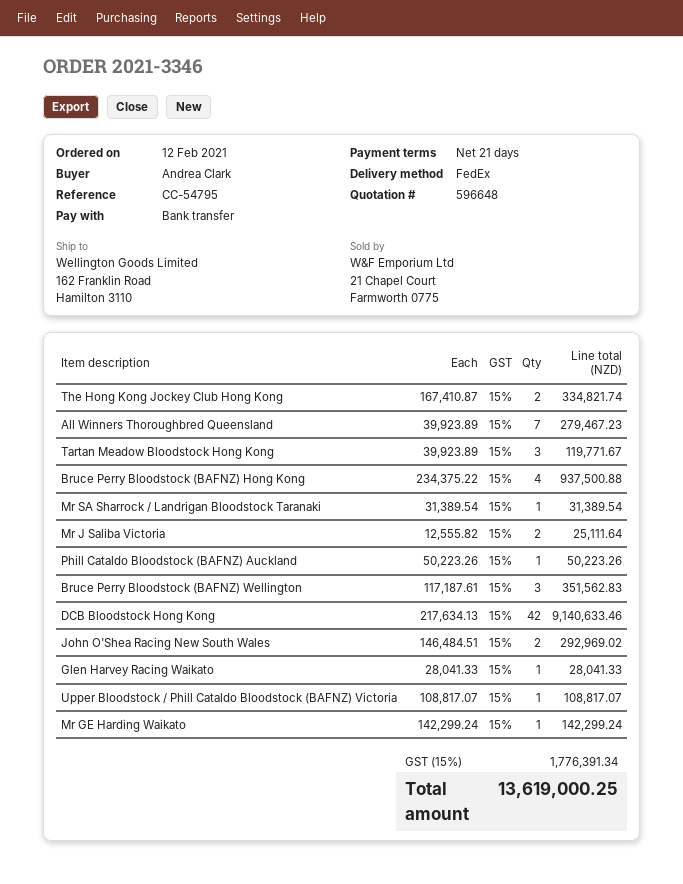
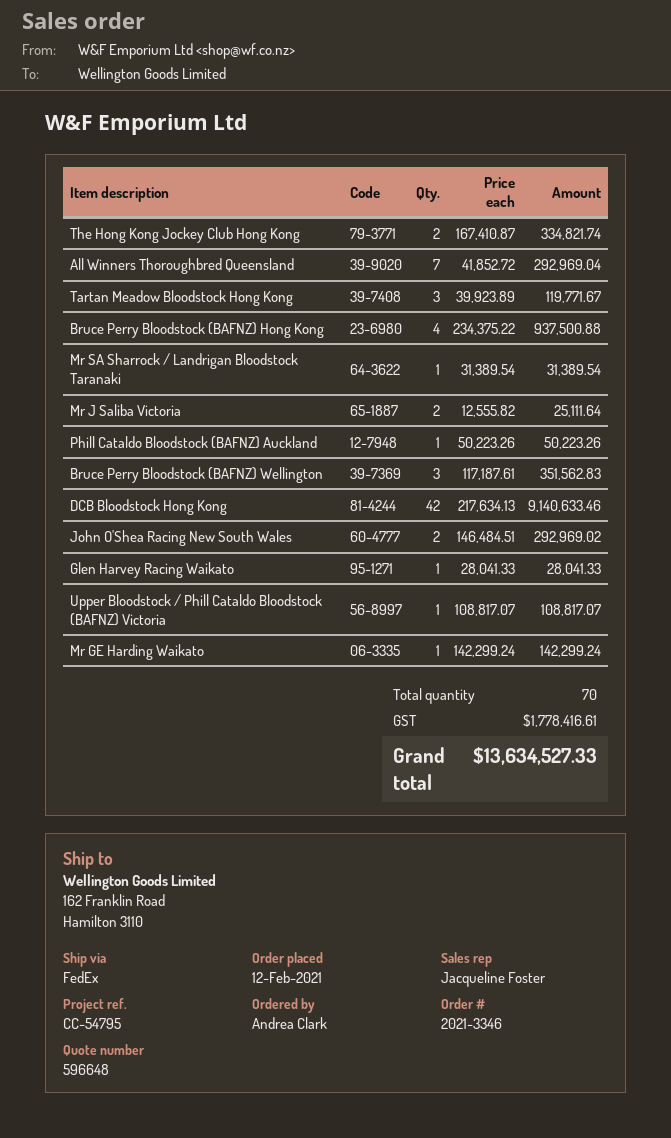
All Winners Thoroughbred Queensland: 7 x 39923.89 = 279467.23 -> 7 x 41852.72 = 292969.04
tax: 1776391.34 -> 1778416.61
total: 13619000.25 -> 13634527.33

